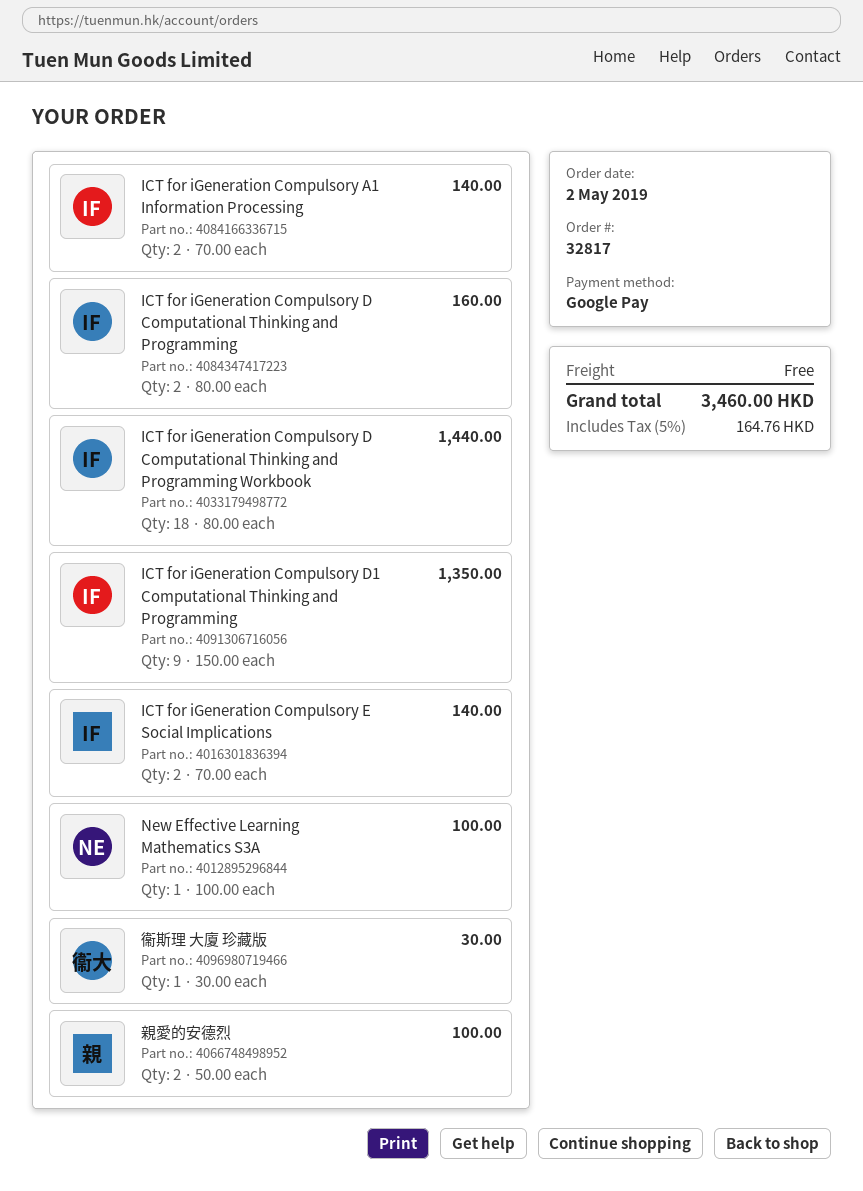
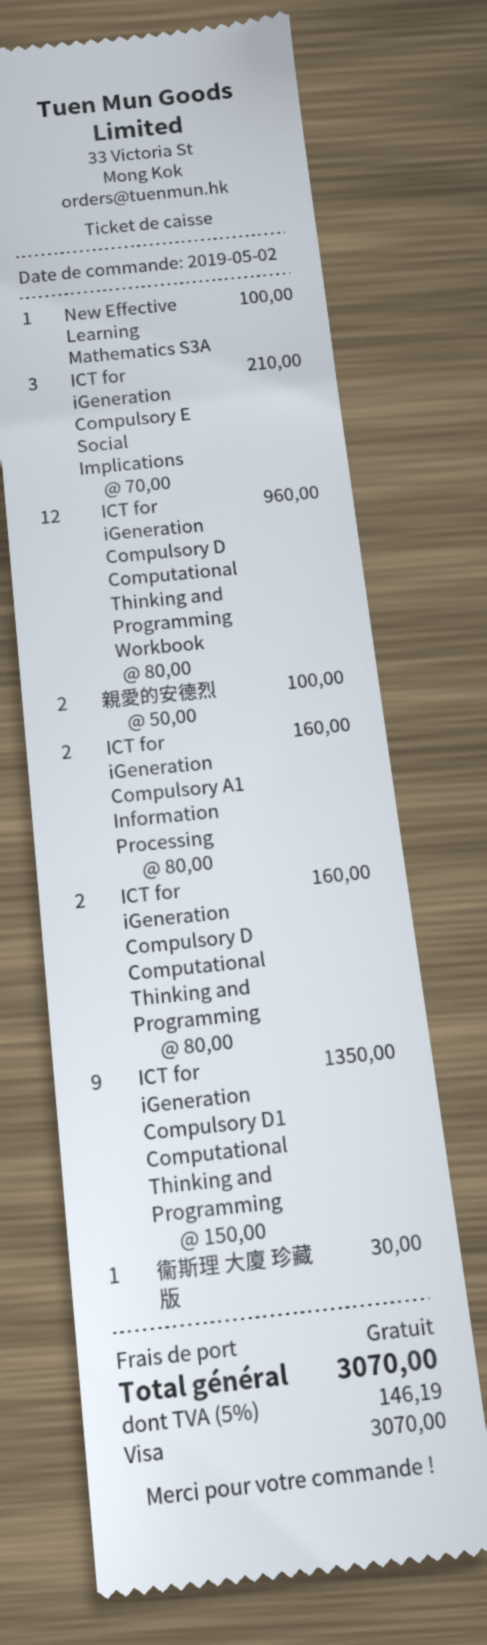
payment method: Google Pay -> Visa
ICT for iGeneration Compulsory A1 Information Processing: 2 x 70.00 = 140.00 -> 2 x 80.00 = 160.00
ICT for iGeneration Compulsory D Computational Thinking and Programming Workbook: 18 x 80.00 = 1440.00 -> 12 x 80.00 = 960.00
ICT for iGeneration Compulsory E Social Implications: 2 x 70.00 = 140.00 -> 3 x 70.00 = 210.00
tax: 5% = 164.76 -> 5% = 146.19
total: 3460.00 -> 3070.00

